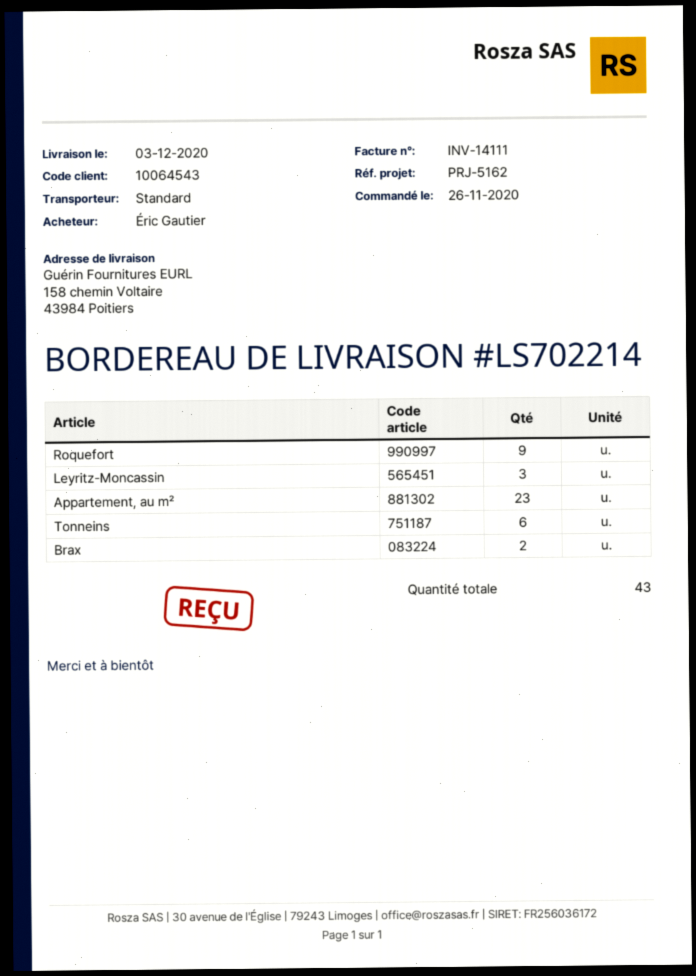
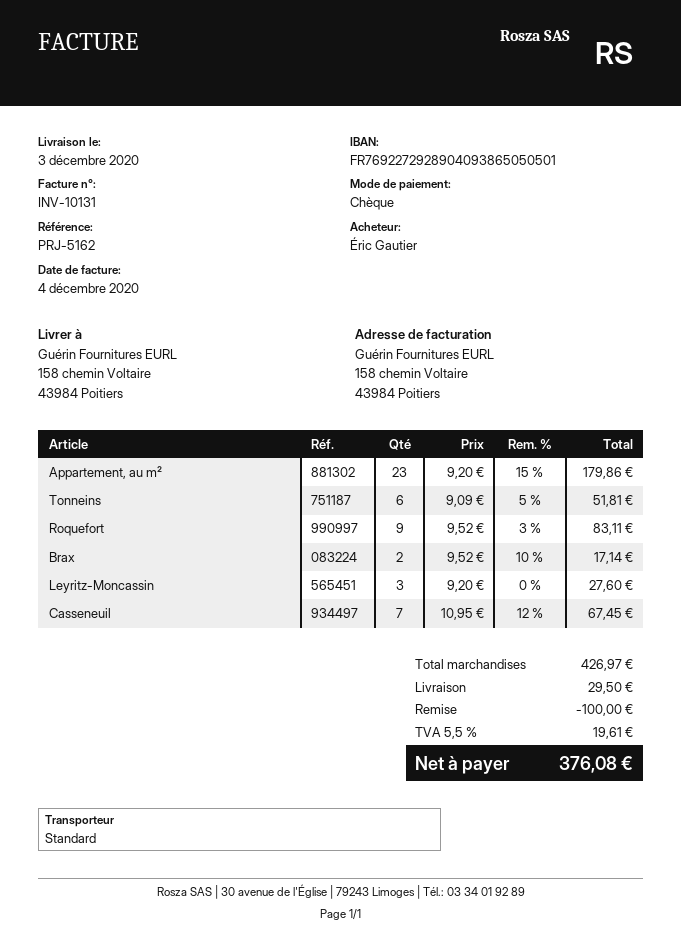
invoice number: INV-14111 -> INV-10131
Casseneuil: none -> 7

